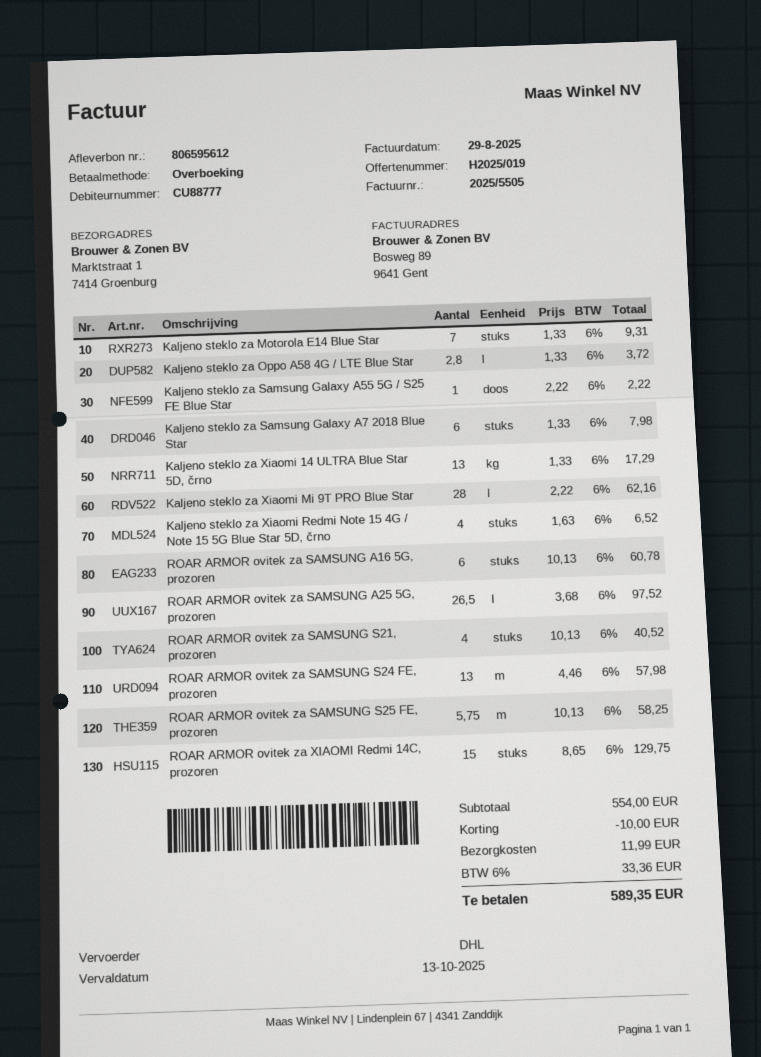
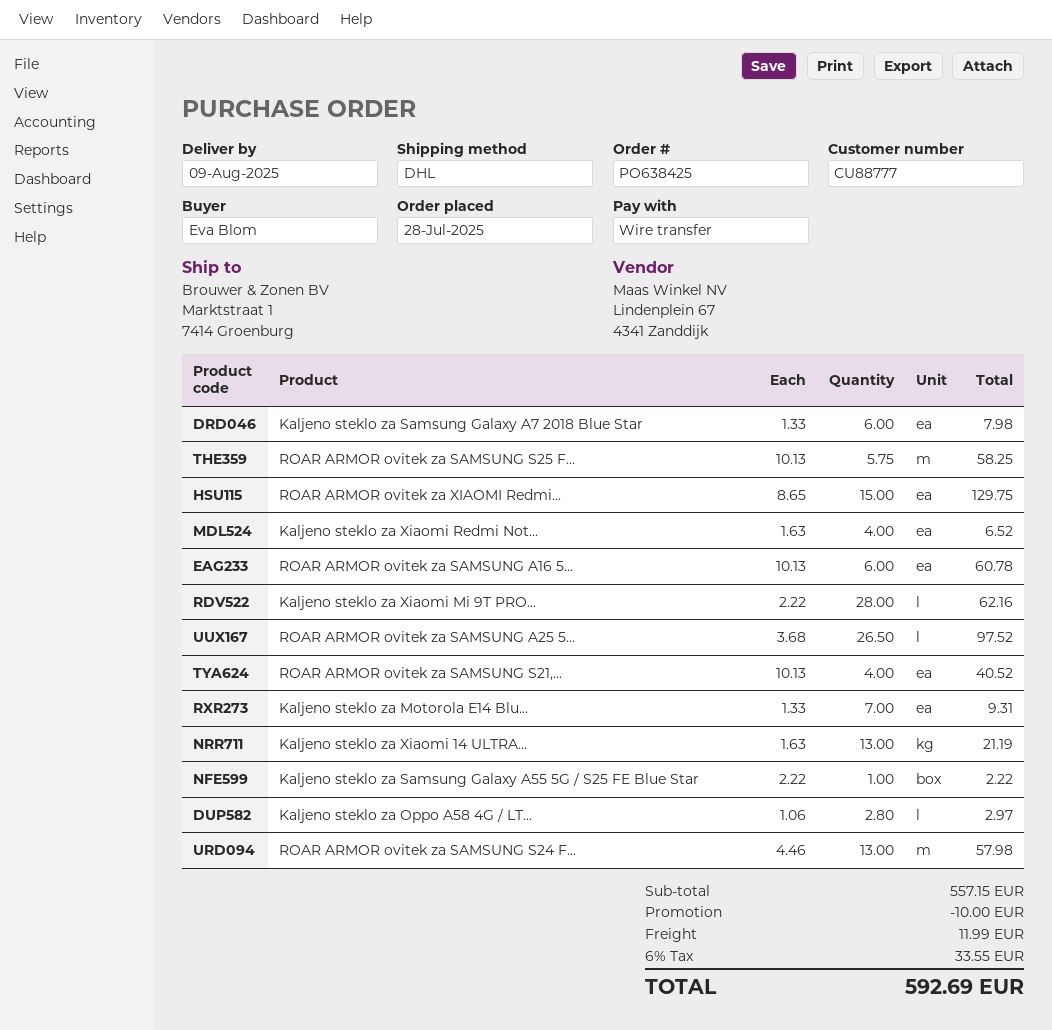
Kaljeno steklo za Oppo A58 4G / LTE Blue Star: 2.8 x 1.33 = 3.72 -> 2.8 x 1.06 = 2.97
Kaljeno steklo za Xiaomi 14 ULTRA Blue Star 5D, črno: 13 x 1.33 = 17.29 -> 13 x 1.63 = 21.19
subtotal: 554.00 -> 557.15
tax: 6% = 33.36 -> 6% = 33.55
total: 589.35 -> 592.69

